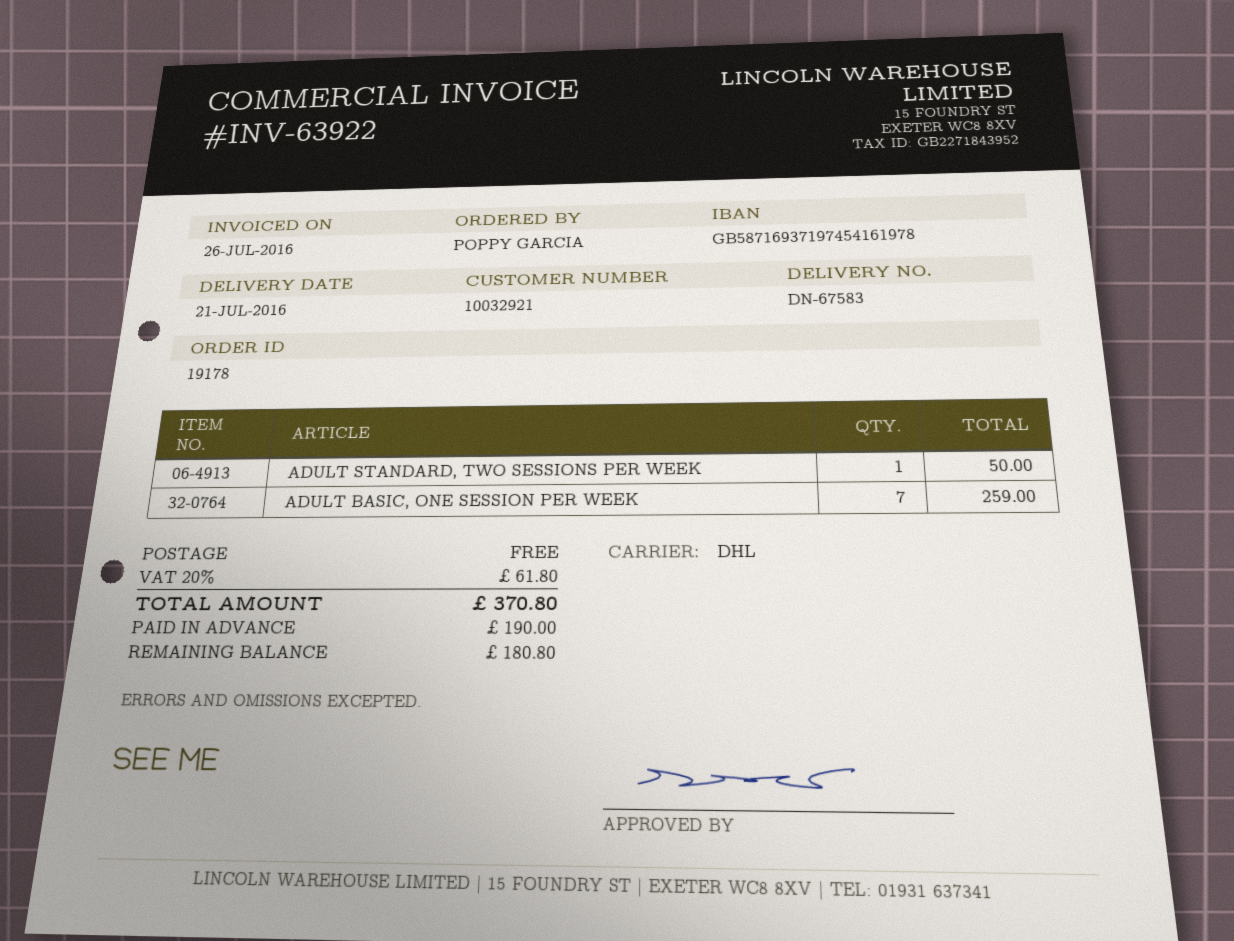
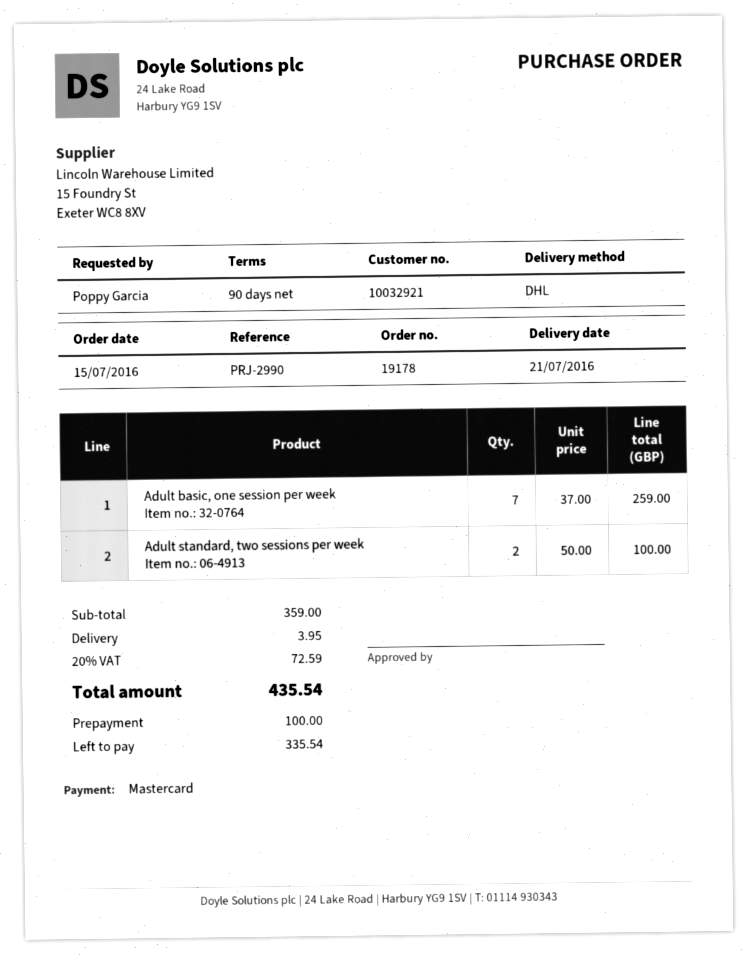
ADULT STANDARD, TWO SESSIONS PER WEEK: 1 for 50.00 -> 2 for 100.00
shipping: 0.00 -> 3.95
tax: 20% = 61.80 -> 20% = 72.59
total: 370.80 -> 435.54
deposit: 190.00 -> 100.00
balance: 180.80 -> 335.54

